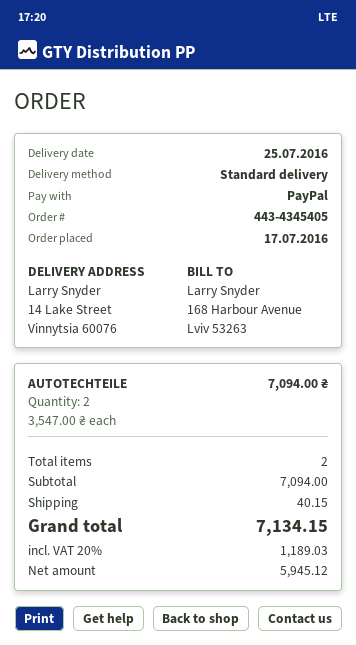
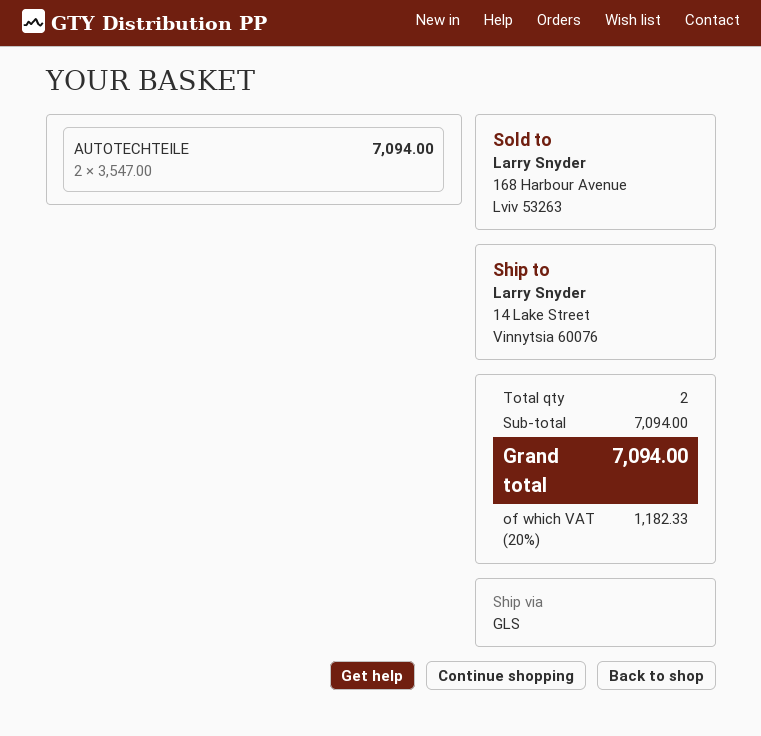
shipping method: standard -> GLS
shipping: 40.15 -> none
tax: 20% = 1189.03 -> 20% = 1182.33
total: 7134.15 -> 7094.00

